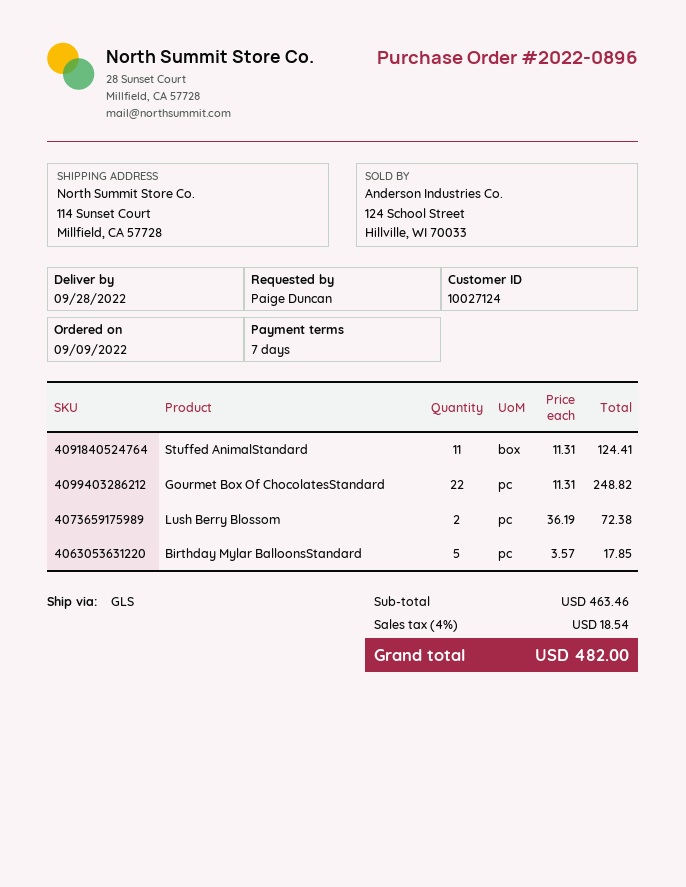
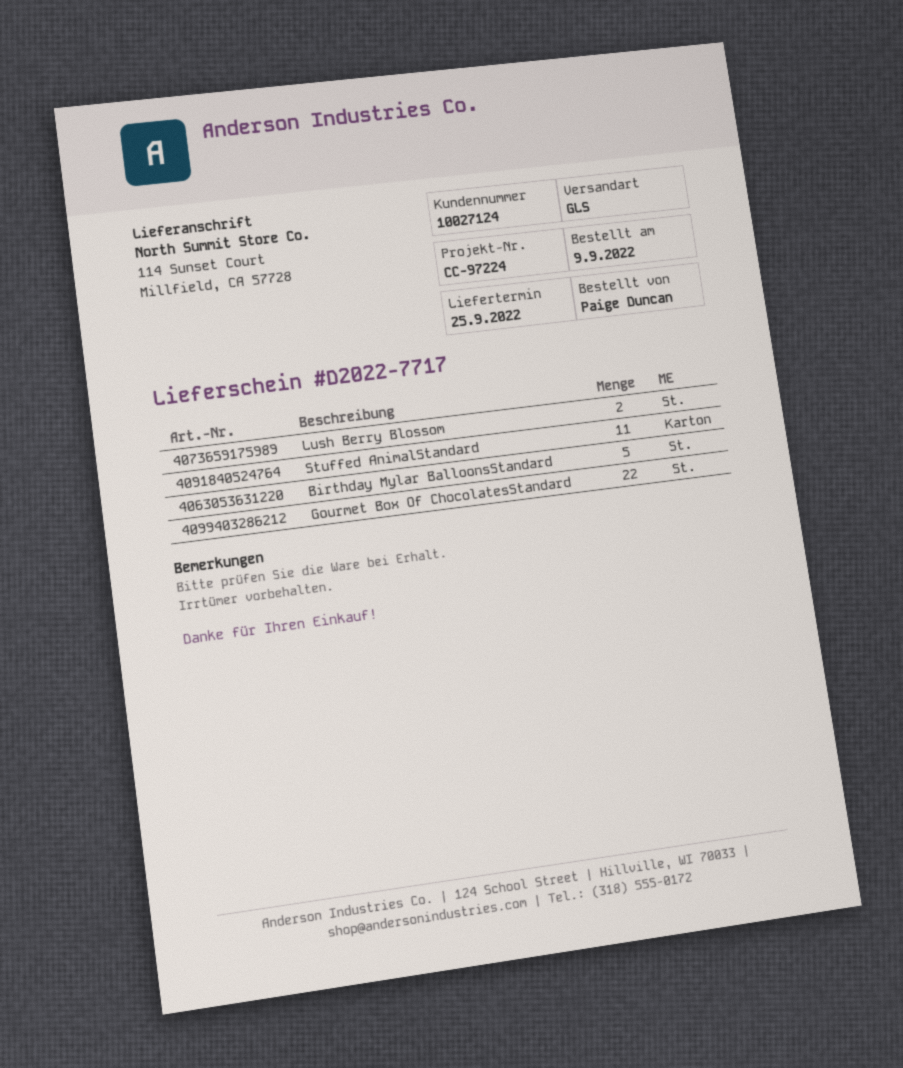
delivery date: 2022-09-28 -> 2022-09-25

